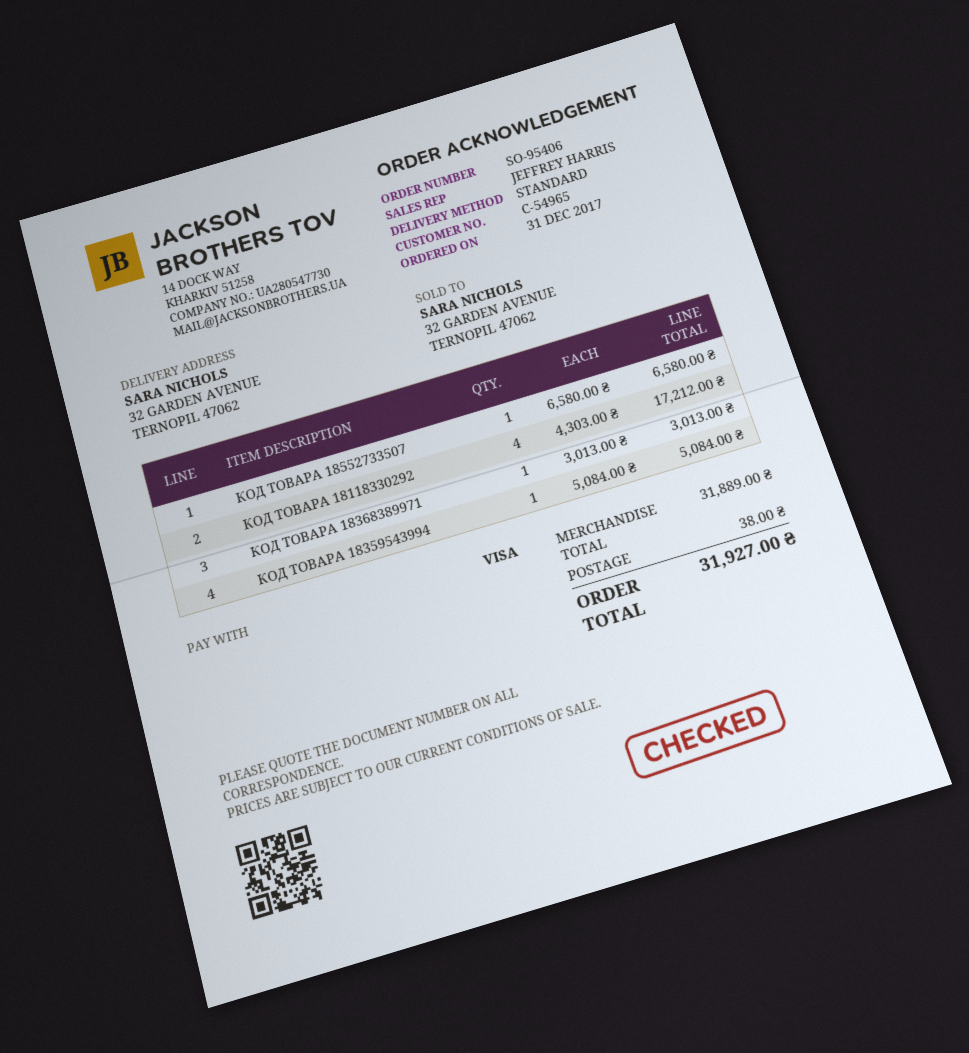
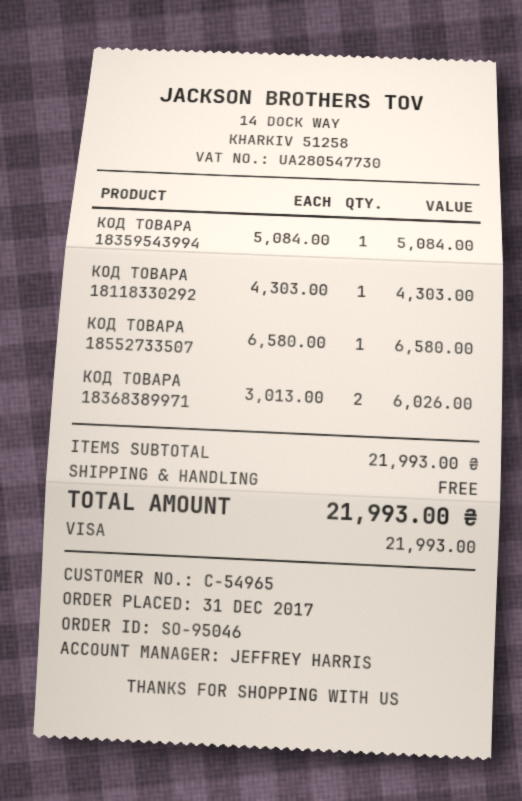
order number: SO-95406 -> SO-95046
КОД ТОВАРА 18118330292: 4 x 4303.00 = 17212.00 -> 1 x 4303.00 = 4303.00
КОД ТОВАРА 18368389971: 1 x 3013.00 = 3013.00 -> 2 x 3013.00 = 6026.00
subtotal: 31889.00 -> 21993.00
shipping: 38.00 -> 0.00
total: 31927.00 -> 21993.00

